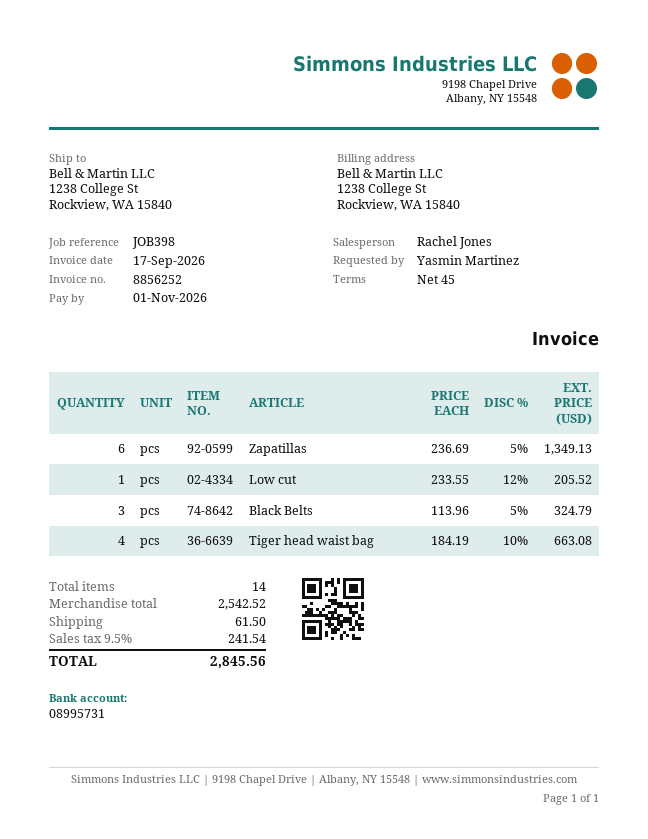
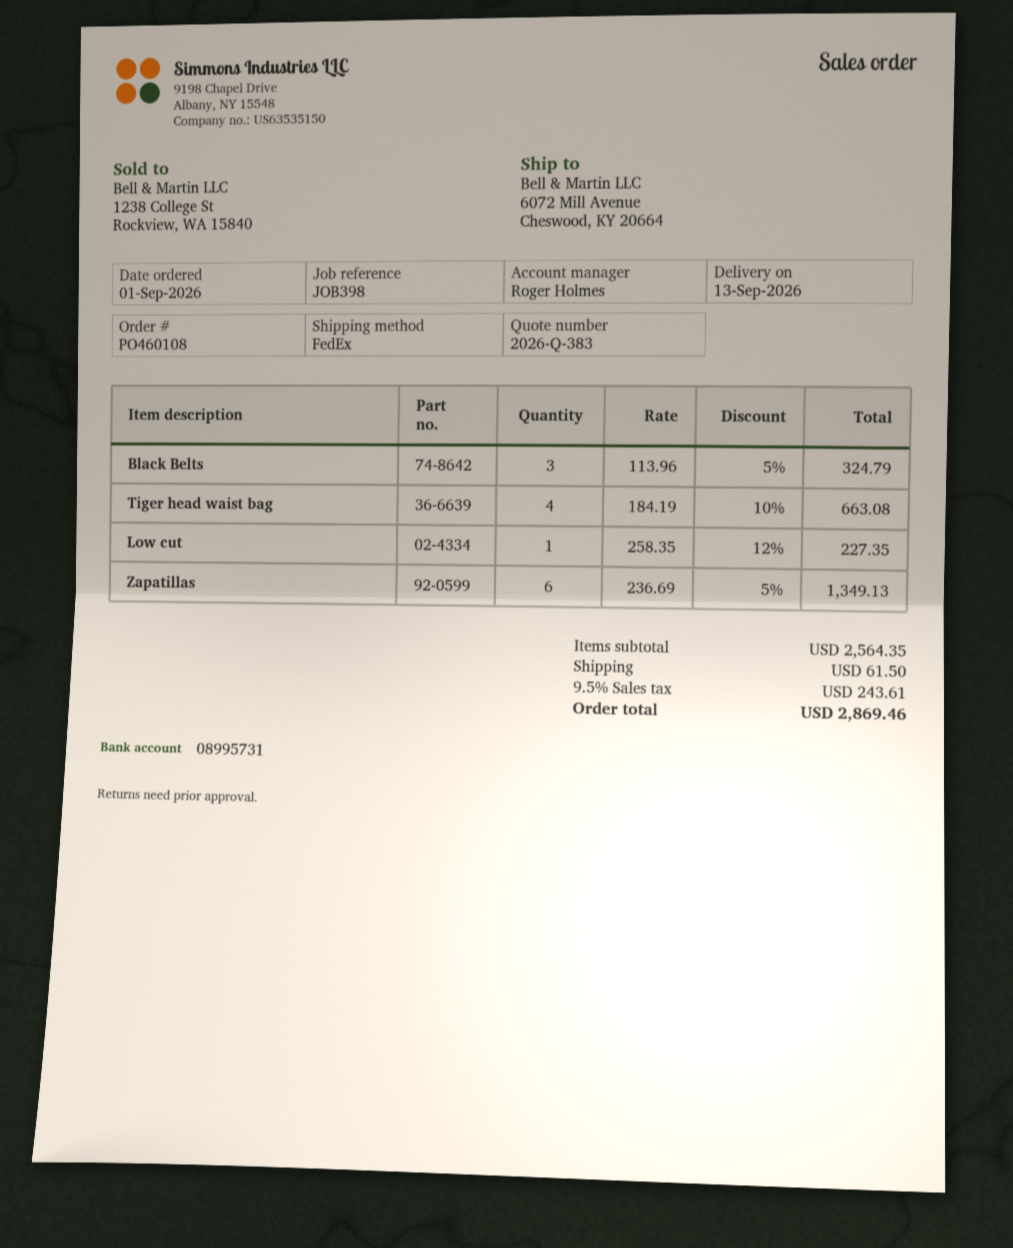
sales rep: Rachel Jones -> Roger Holmes
ship to: 1238 College St, Rockview, WA 15840 -> 6072 Mill Avenue, Cheswood, KY 20664
Low cut: 1 x 233.55 - 12% = 205.52 -> 1 x 258.35 - 12% = 227.35
subtotal: 2542.52 -> 2564.35
tax: 9.5% = 241.54 -> 9.5% = 243.61
total: 2845.56 -> 2869.46

